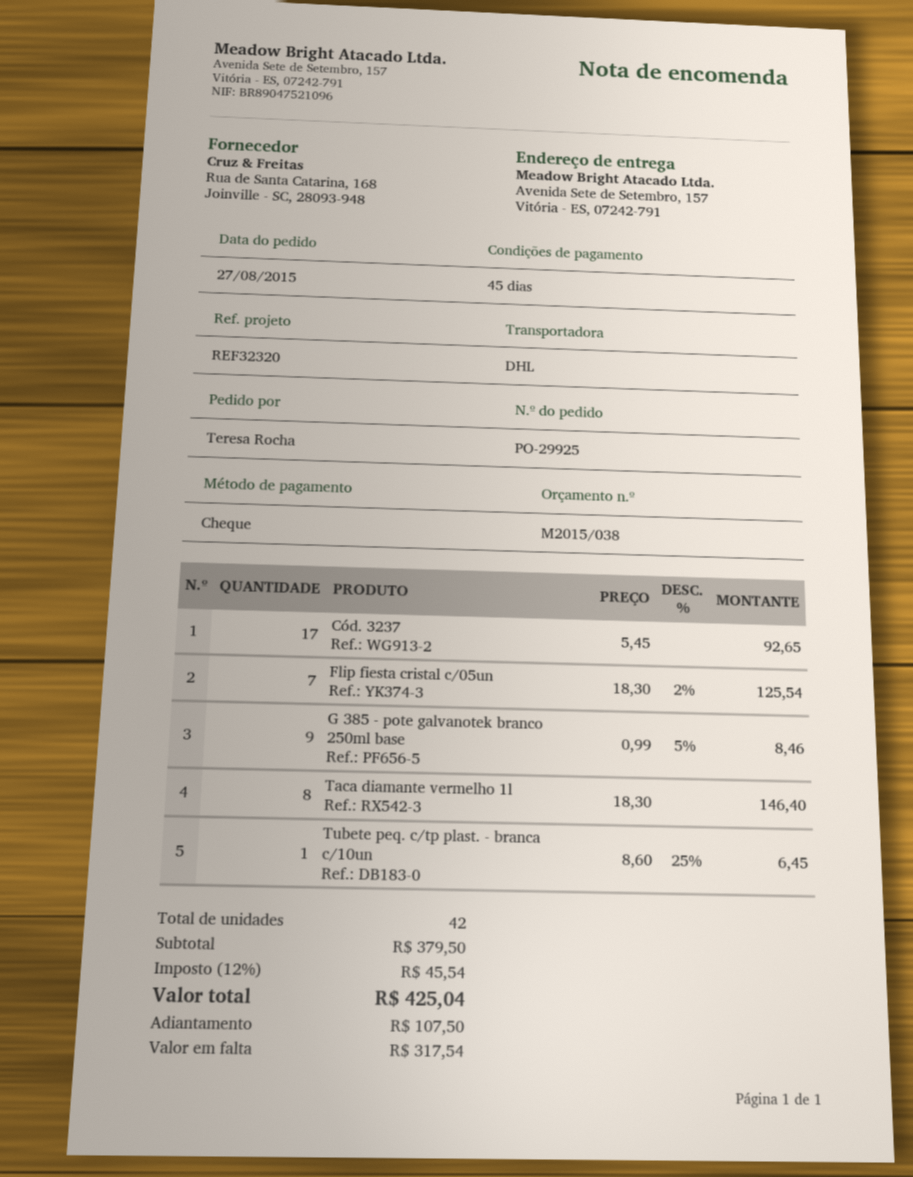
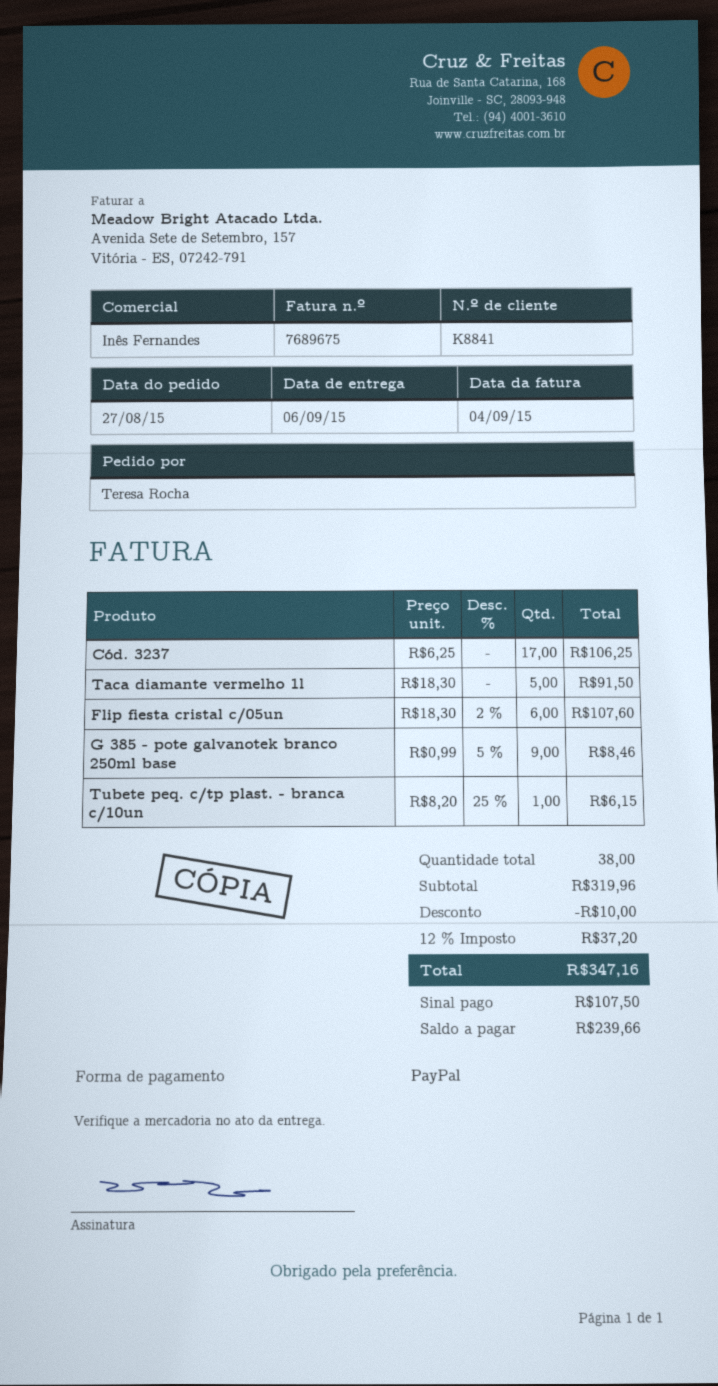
payment method: cheque -> PayPal
Cód. 3237: 17 x 5.45 = 92.65 -> 17 x 6.25 = 106.25
Flip fiesta cristal c/05un: 7 x 18.30 - 2% = 125.54 -> 6 x 18.30 - 2% = 107.60
Taca diamante vermelho 1l: 8 x 18.30 = 146.40 -> 5 x 18.30 = 91.50
Tubete peq. c/tp plast. - branca c/10un: 1 x 8.60 - 25% = 6.45 -> 1 x 8.20 - 25% = 6.15
total quantity: 42 -> 38
subtotal: 379.50 -> 319.96
discount: none -> 10.00
tax: 12% = 45.54 -> 12% = 37.20
total: 425.04 -> 347.16
balance: 317.54 -> 239.66

